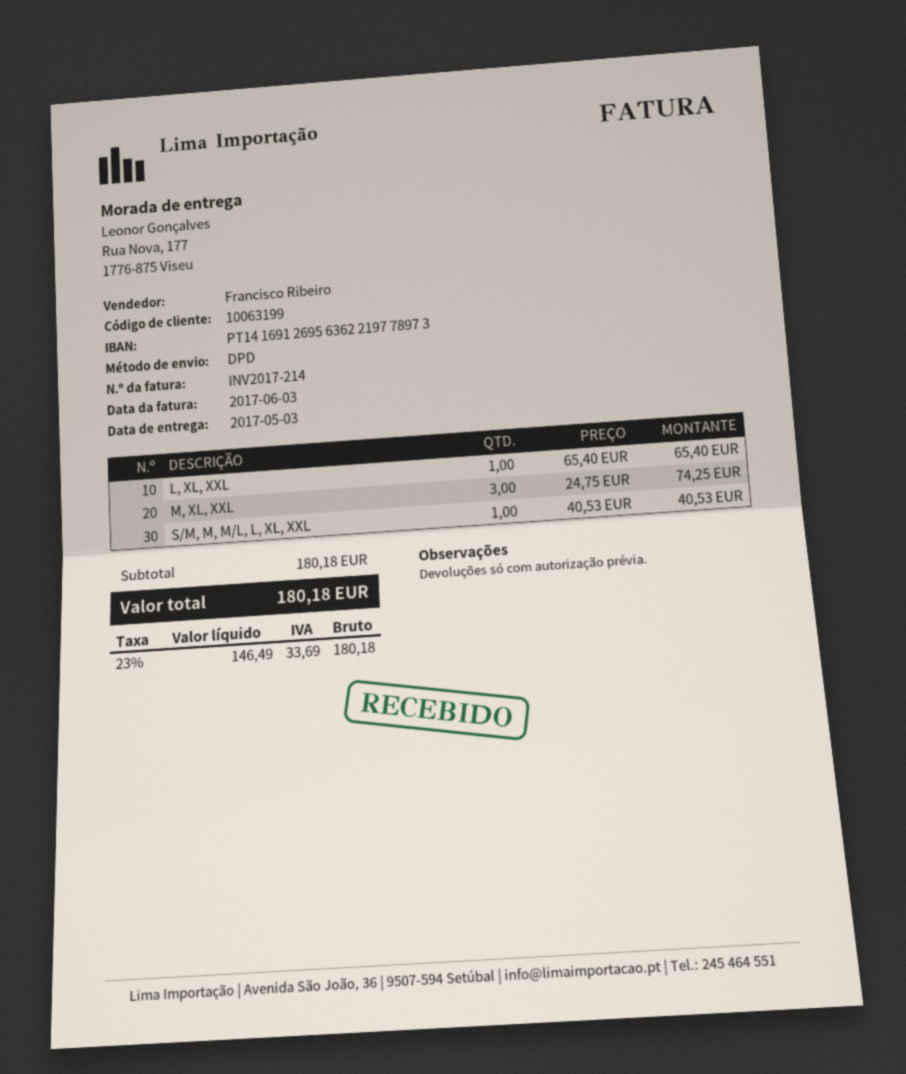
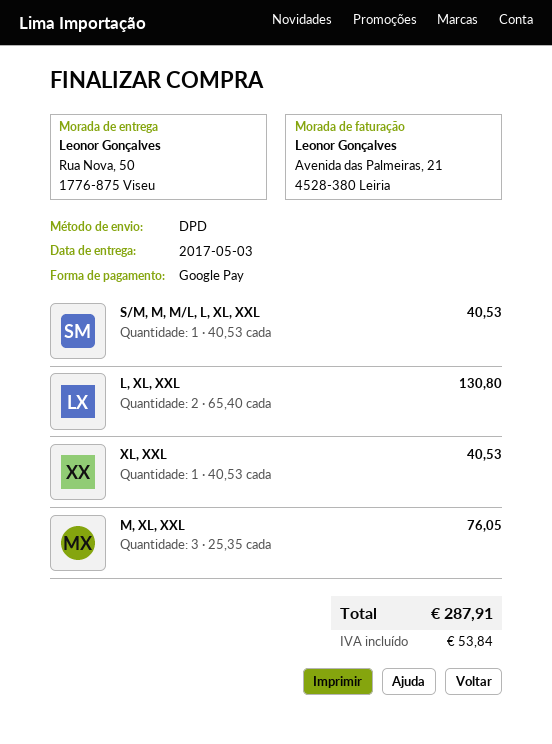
ship to: Rua Nova, 177, 1776-875 Viseu -> Rua Nova, 50, 1776-875 Viseu
L, XL, XXL: 1 x 65.40 = 65.40 -> 2 x 65.40 = 130.80
M, XL, XXL: 3 x 24.75 = 74.25 -> 3 x 25.35 = 76.05
XL, XXL: none -> 1 x 40.53 = 40.53
tax: 33.69 -> 53.84
total: 180.18 -> 287.91

